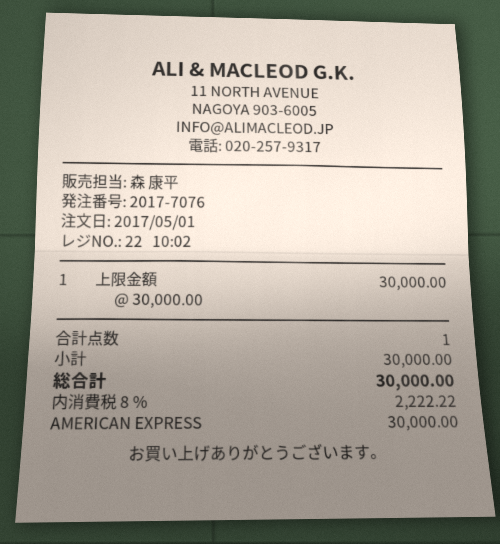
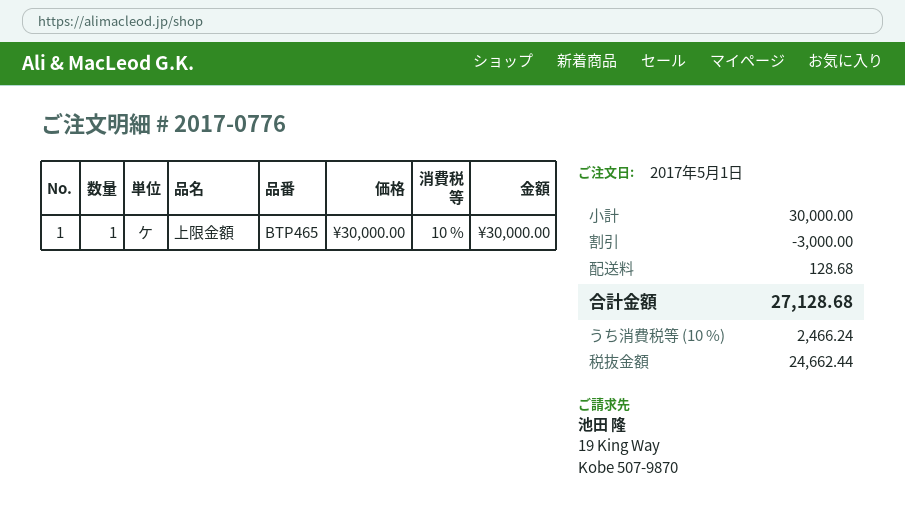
order number: 2017-7076 -> 2017-0776
discount: none -> 3000.00
shipping: none -> 128.68
tax: 8% = 2222.22 -> 10% = 2466.24
total: 30000.00 -> 27128.68

